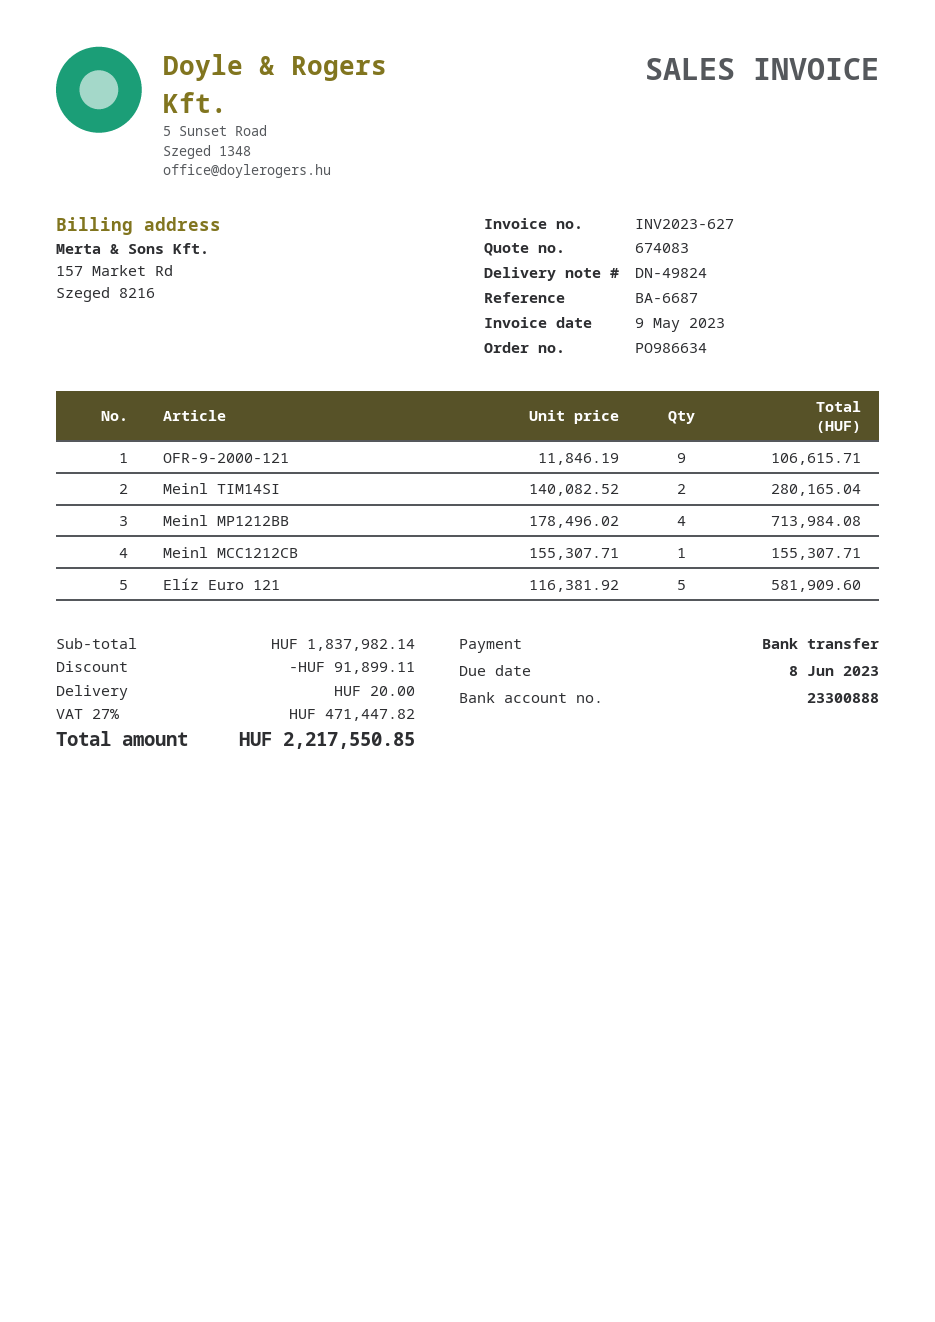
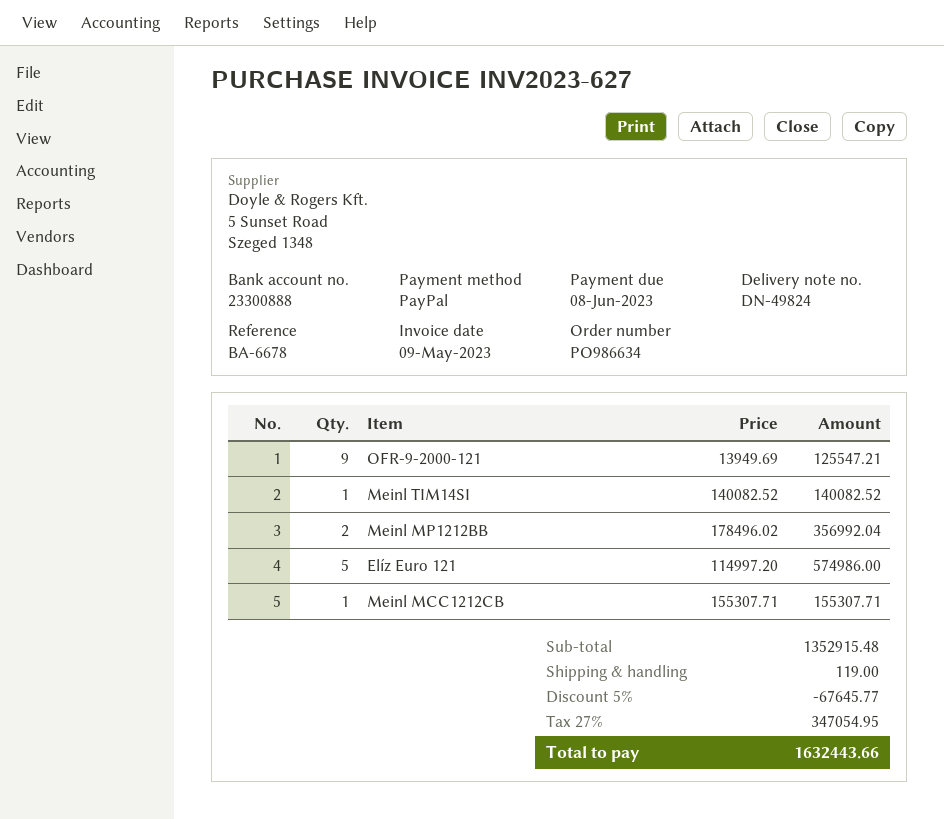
reference: BA-6687 -> BA-6678
payment method: bank transfer -> PayPal
OFR-9-2000-121: 9 x 11846.19 = 106615.71 -> 9 x 13949.69 = 125547.21
Meinl TIM14SI: 2 x 140082.52 = 280165.04 -> 1 x 140082.52 = 140082.52
Meinl MP1212BB: 4 x 178496.02 = 713984.08 -> 2 x 178496.02 = 356992.04
Elíz Euro 121: 5 x 116381.92 = 581909.60 -> 5 x 114997.20 = 574986.00
subtotal: 1837982.14 -> 1352915.48
discount: 91899.11 -> 67645.77
shipping: 20.00 -> 119.00
tax: 27% = 471447.82 -> 27% = 347054.95
total: 2217550.85 -> 1632443.66

